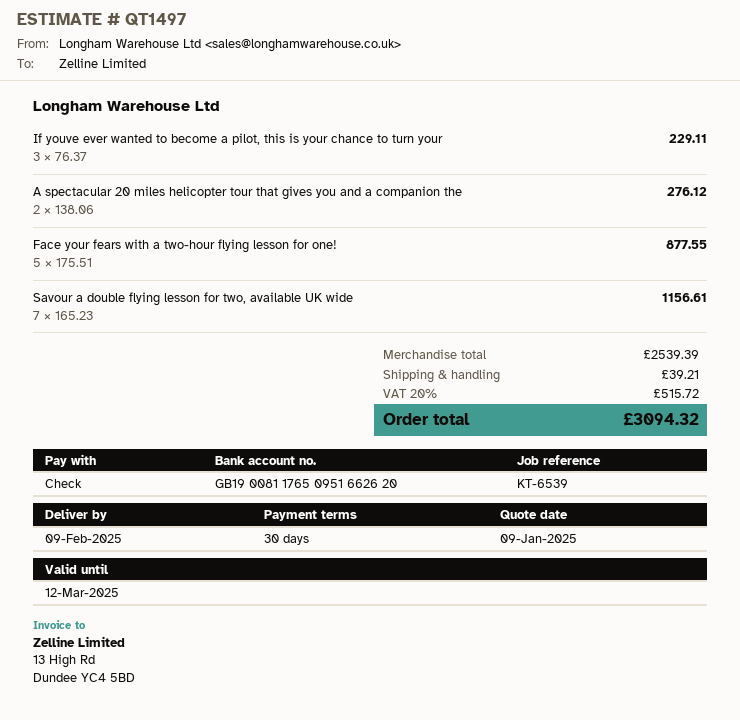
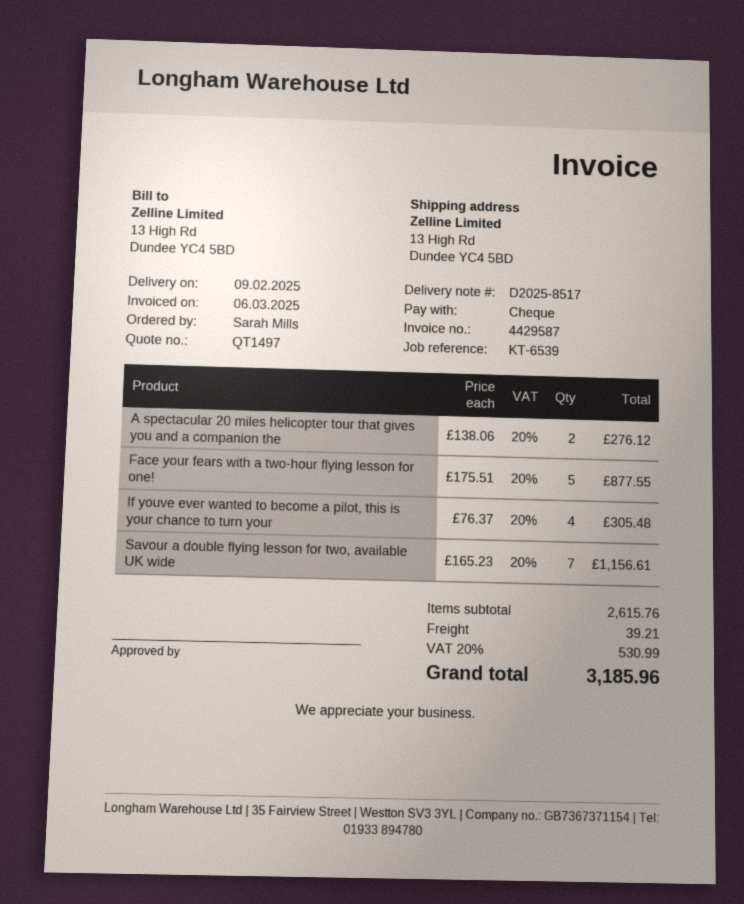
If youve ever wanted to become a pilot, this is your chance to turn your: 3 x 76.37 = 229.11 -> 4 x 76.37 = 305.48
subtotal: 2539.39 -> 2615.76
tax: 20% = 515.72 -> 20% = 530.99
total: 3094.32 -> 3185.96

